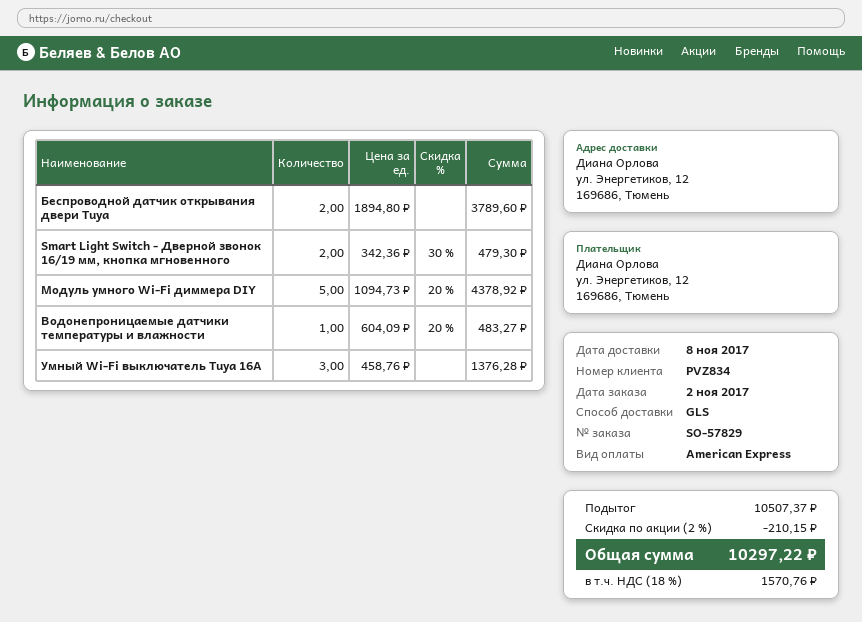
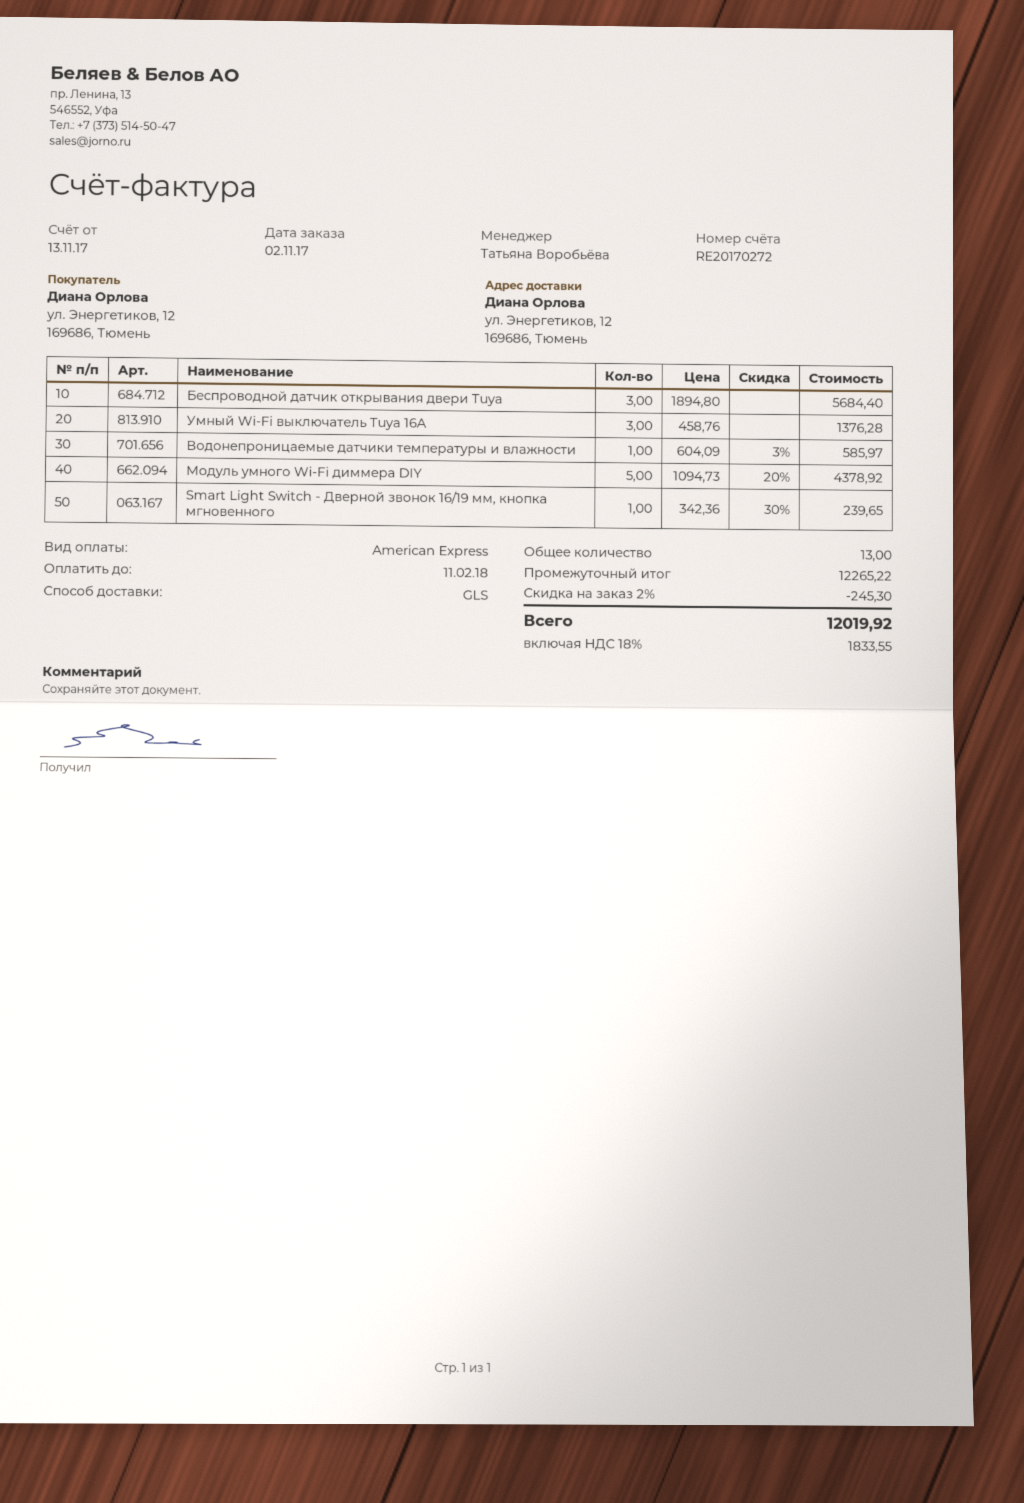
Беспроводной датчик открывания двери Tuya: 2 x 1894.80 = 3789.60 -> 3 x 1894.80 = 5684.40
Smart Light Switch - Дверной звонок 16/19 мм, кнопка мгновенного: 2 x 342.36 - 30% = 479.30 -> 1 x 342.36 - 30% = 239.65
Водонепроницаемые датчики температуры и влажности: 1 x 604.09 - 20% = 483.27 -> 1 x 604.09 - 3% = 585.97
subtotal: 10507.37 -> 12265.22
discount: 2% = 210.15 -> 2% = 245.30
tax: 18% = 1570.76 -> 18% = 1833.55
total: 10297.22 -> 12019.92

